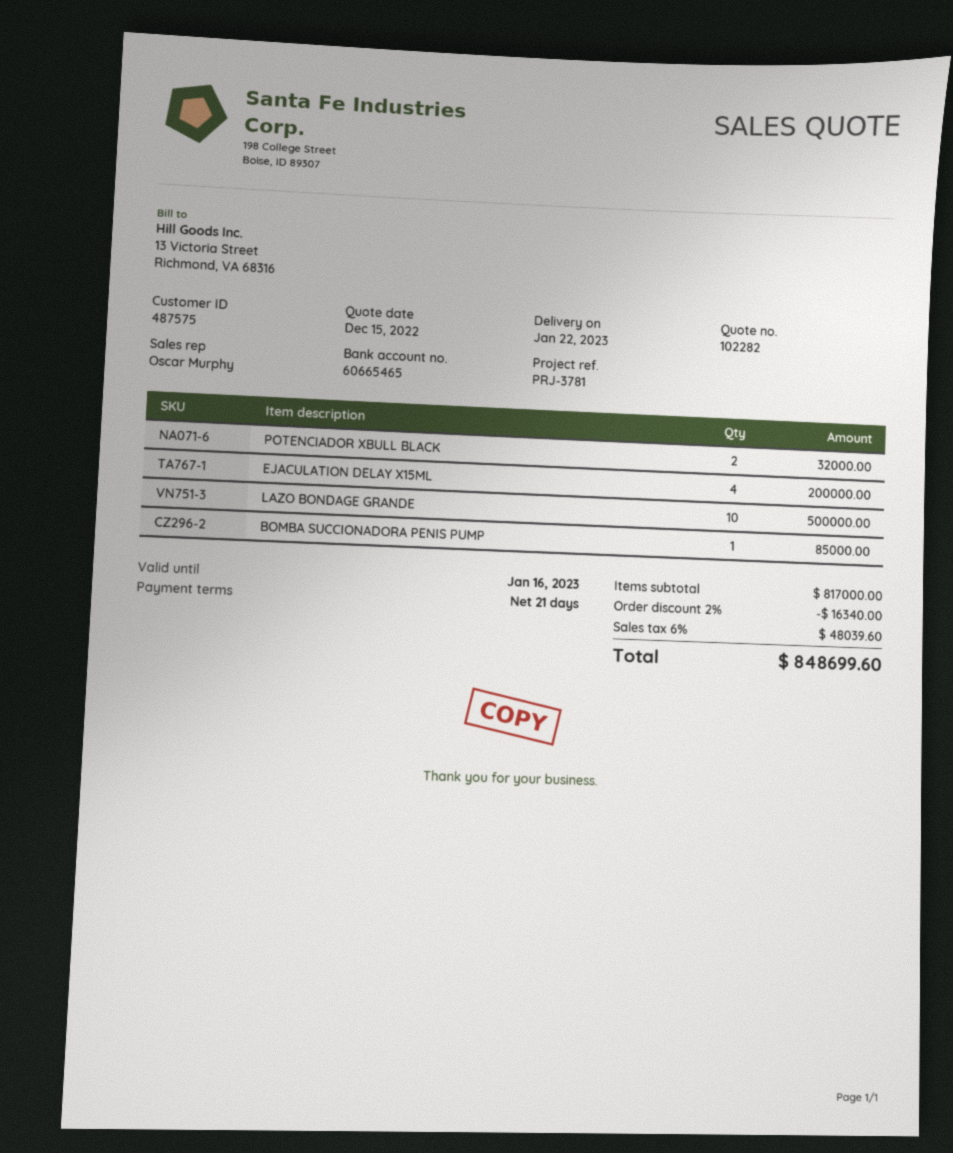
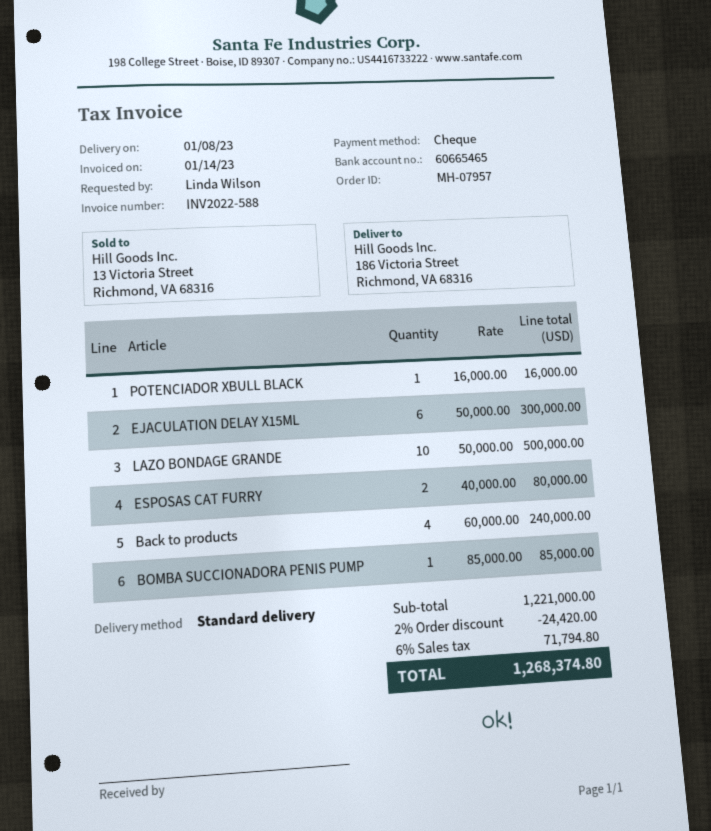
delivery date: 2023-01-22 -> 2023-01-08
POTENCIADOR XBULL BLACK: 2 for 32000.00 -> 1 for 16000.00
EJACULATION DELAY X15ML: 4 for 200000.00 -> 6 for 300000.00
ESPOSAS CAT FURRY: none -> 2 for 80000.00
Back to products: none -> 4 for 240000.00
subtotal: 817000.00 -> 1221000.00
discount: 2% = 16340.00 -> 2% = 24420.00
tax: 6% = 48039.60 -> 6% = 71794.80
total: 848699.60 -> 1268374.80

